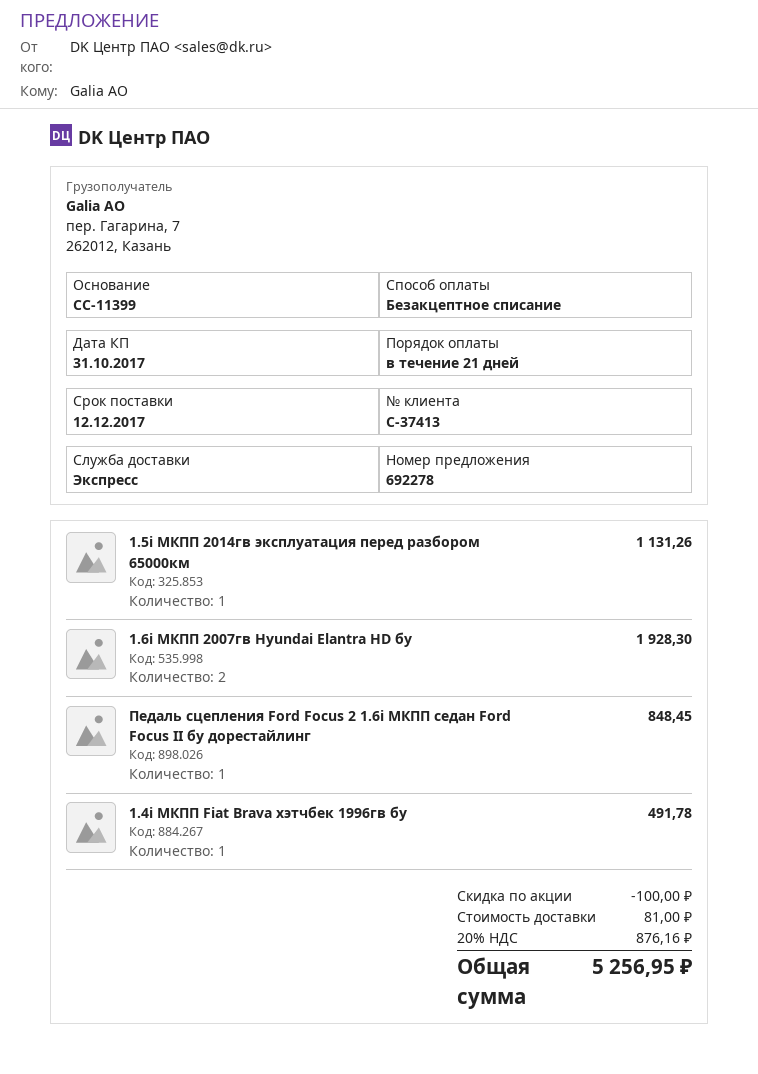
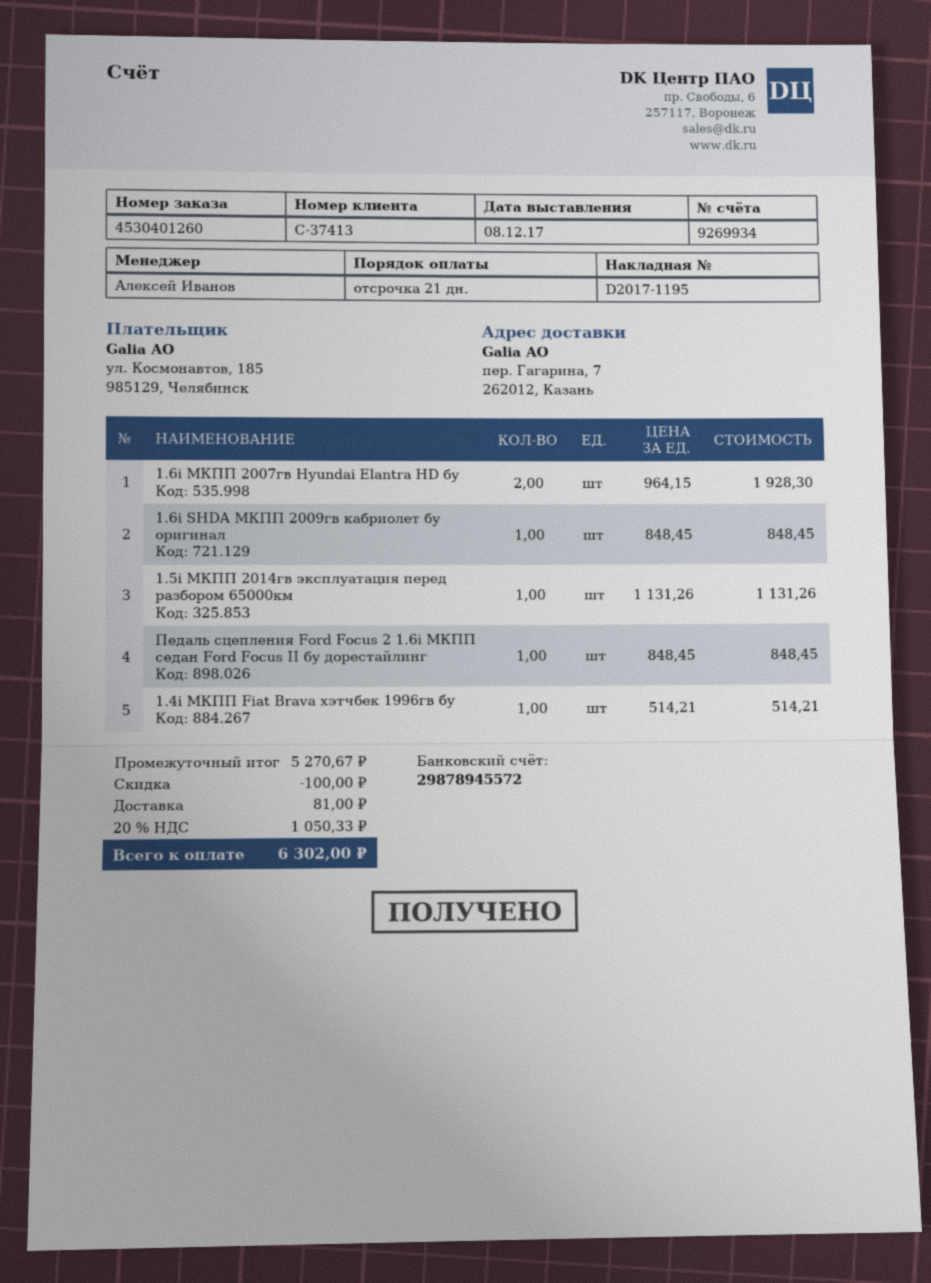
1.4i МКПП Fiat Brava хэтчбек 1996гв бу: 1 for 491.78 -> 1 for 514.21
1.6i SHDA МКПП 2009гв кабриолет бу оригинал: none -> 1 for 848.45
tax: 20% = 876.16 -> 20% = 1050.33
total: 5256.95 -> 6302.00

